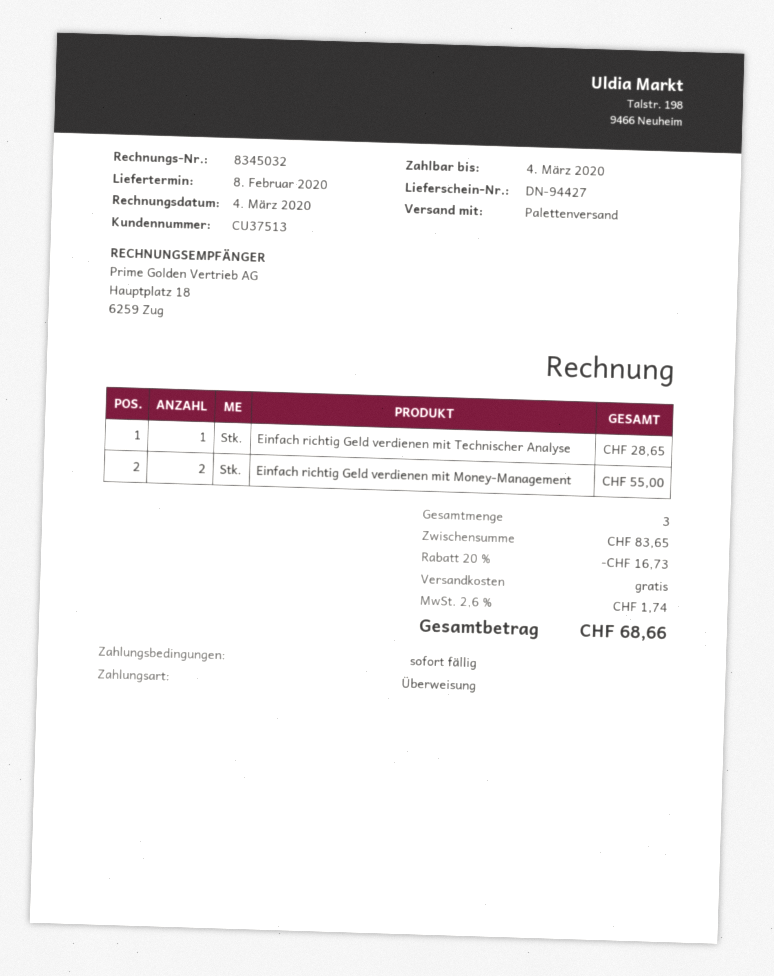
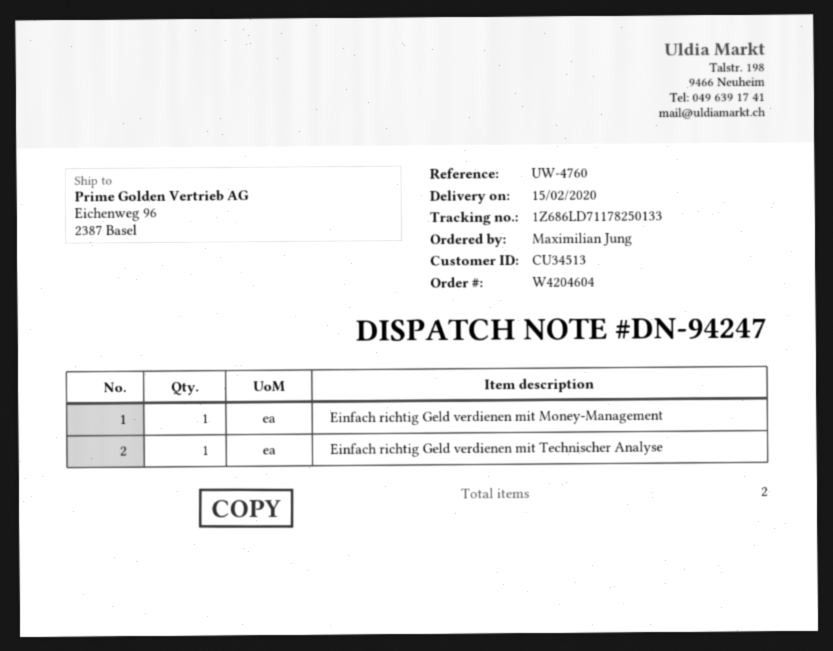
delivery note number: DN-94427 -> DN-94247
delivery date: 2020-02-08 -> 2020-02-15
customer number: CU37513 -> CU34513
Einfach richtig Geld verdienen mit Money-Management: 2 -> 1
total quantity: 3 -> 2

